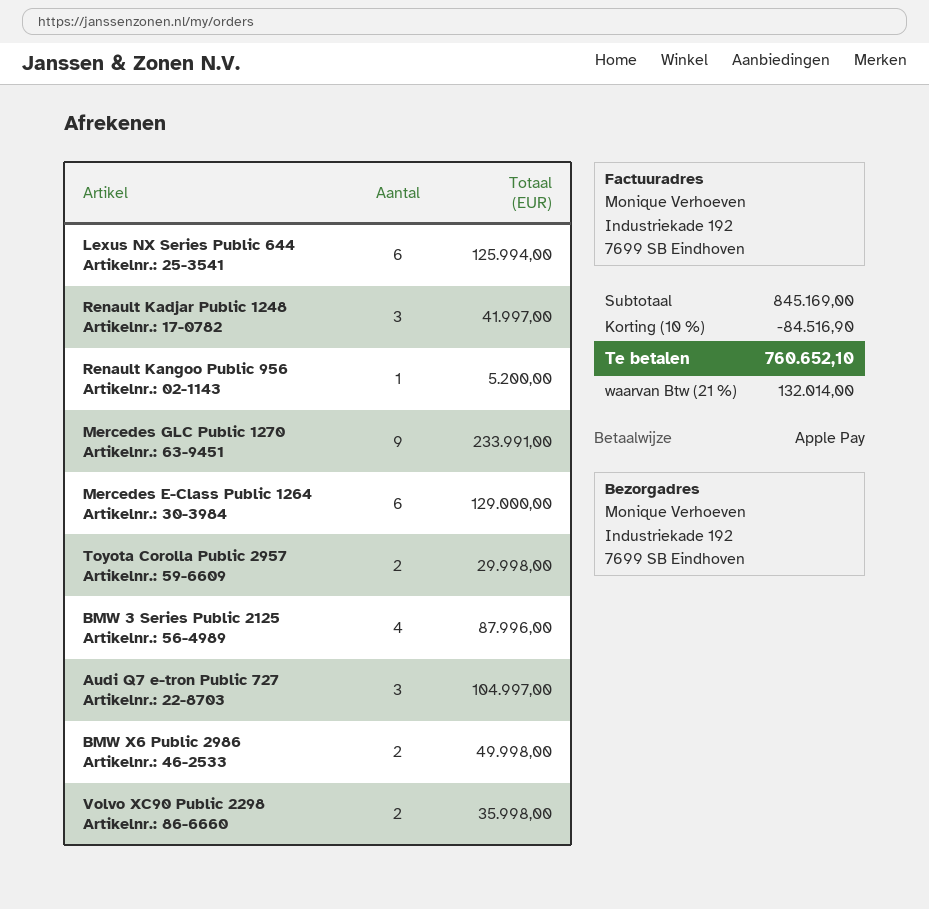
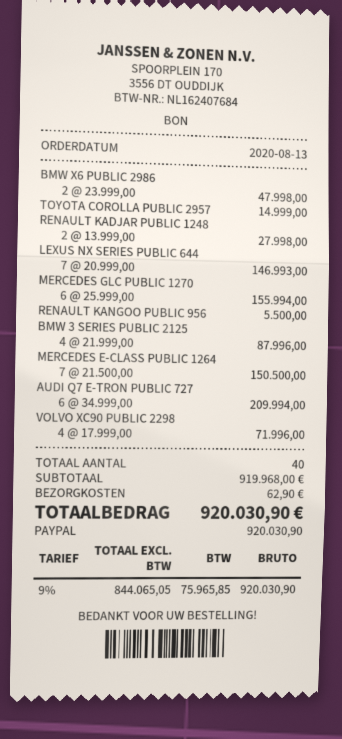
payment method: Apple Pay -> PayPal
Lexus NX Series Public 644: 6 for 125994.00 -> 7 for 146993.00
Renault Kadjar Public 1248: 3 for 41997.00 -> 2 for 27998.00
Renault Kangoo Public 956: 1 for 5200.00 -> 1 for 5500.00
Mercedes GLC Public 1270: 9 for 233991.00 -> 6 for 155994.00
Mercedes E-Class Public 1264: 6 for 129000.00 -> 7 for 150500.00
Toyota Corolla Public 2957: 2 for 29998.00 -> 1 for 14999.00
Audi Q7 e-tron Public 727: 3 for 104997.00 -> 6 for 209994.00
BMW X6 Public 2986: 2 for 49998.00 -> 2 for 47998.00
Volvo XC90 Public 2298: 2 for 35998.00 -> 4 for 71996.00
subtotal: 845169.00 -> 919968.00
discount: 10% = 84516.90 -> none
shipping: none -> 62.90
tax: 21% = 132014.00 -> 9% = 75965.85
total: 760652.10 -> 920030.90

